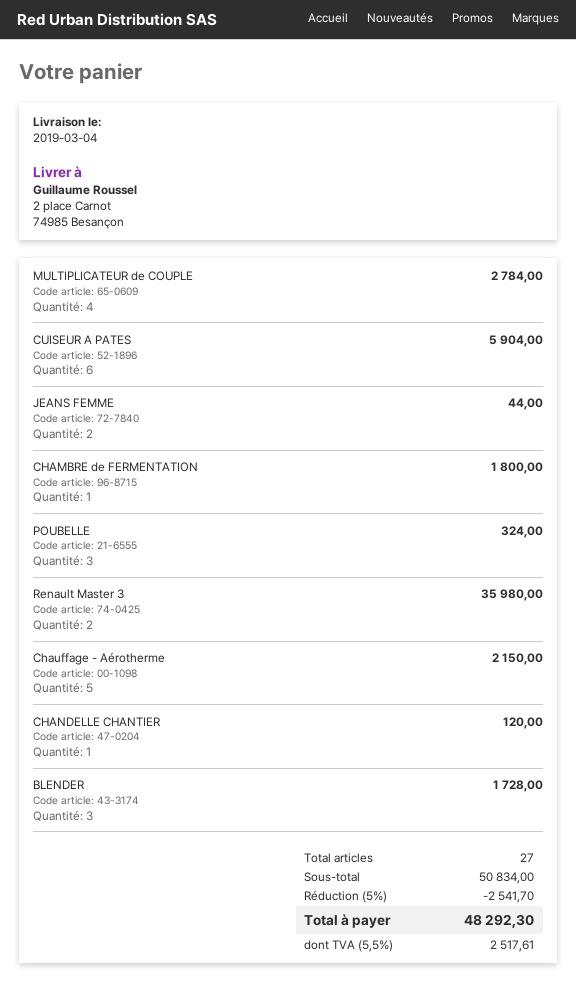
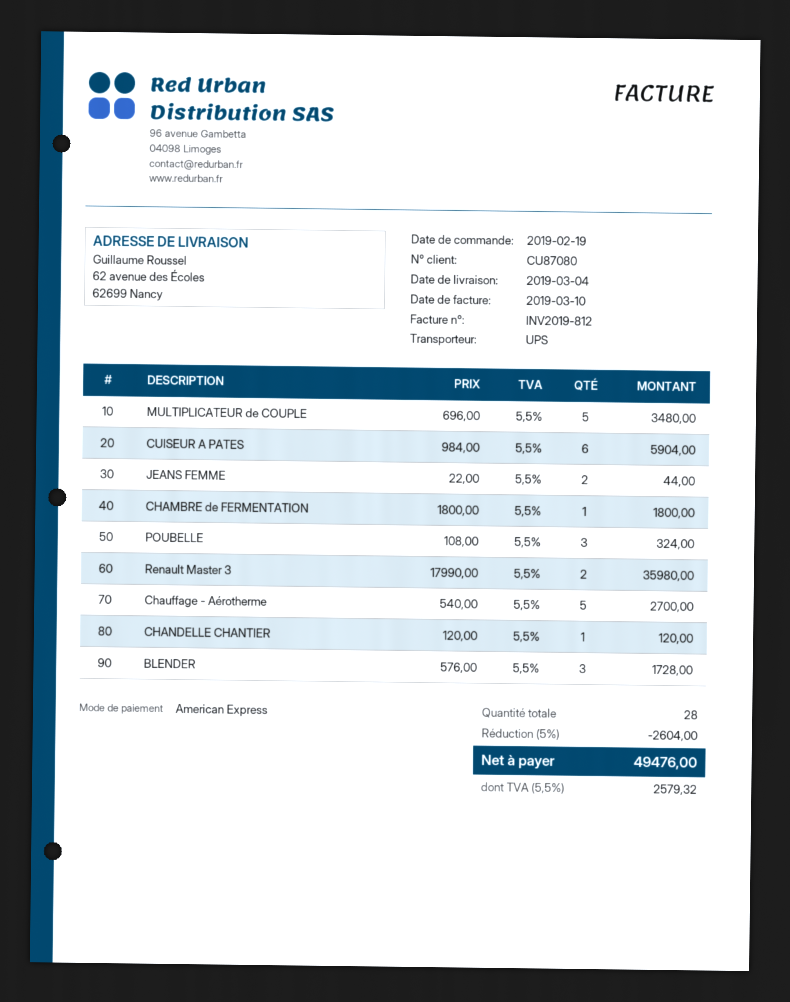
ship to: 2 place Carnot, 74985 Besançon -> 62 avenue des Écoles, 62699 Nancy
MULTIPLICATEUR de COUPLE: 4 for 2784.00 -> 5 for 3480.00
Chauffage - Aérotherme: 5 for 2150.00 -> 5 for 2700.00
total quantity: 27 -> 28
discount: 5% = 2541.70 -> 5% = 2604.00
tax: 5.5% = 2517.61 -> 5.5% = 2579.32
total: 48292.30 -> 49476.00

